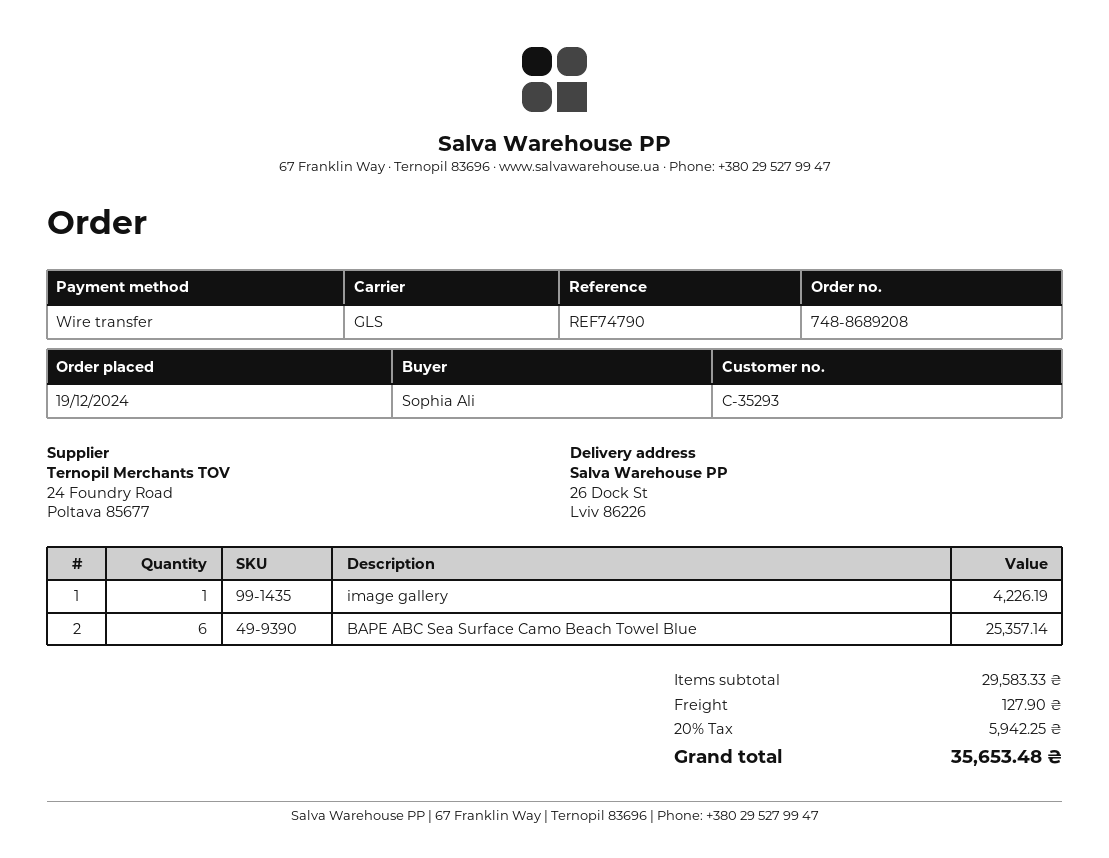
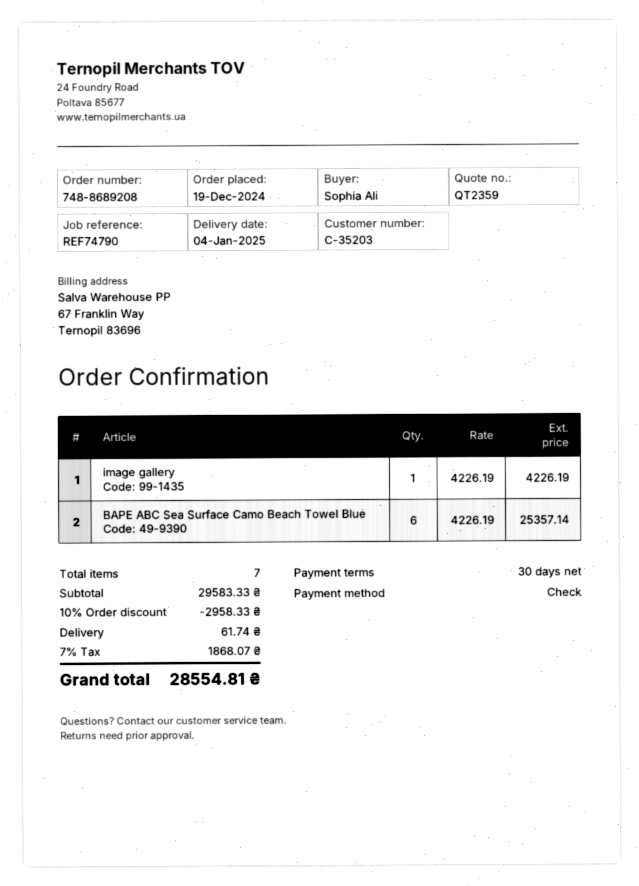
customer number: C-35293 -> C-35203
payment method: bank transfer -> cheque
discount: none -> 10% = 2958.33
shipping: 127.90 -> 61.74
tax: 20% = 5942.25 -> 7% = 1868.07
total: 35653.48 -> 28554.81

